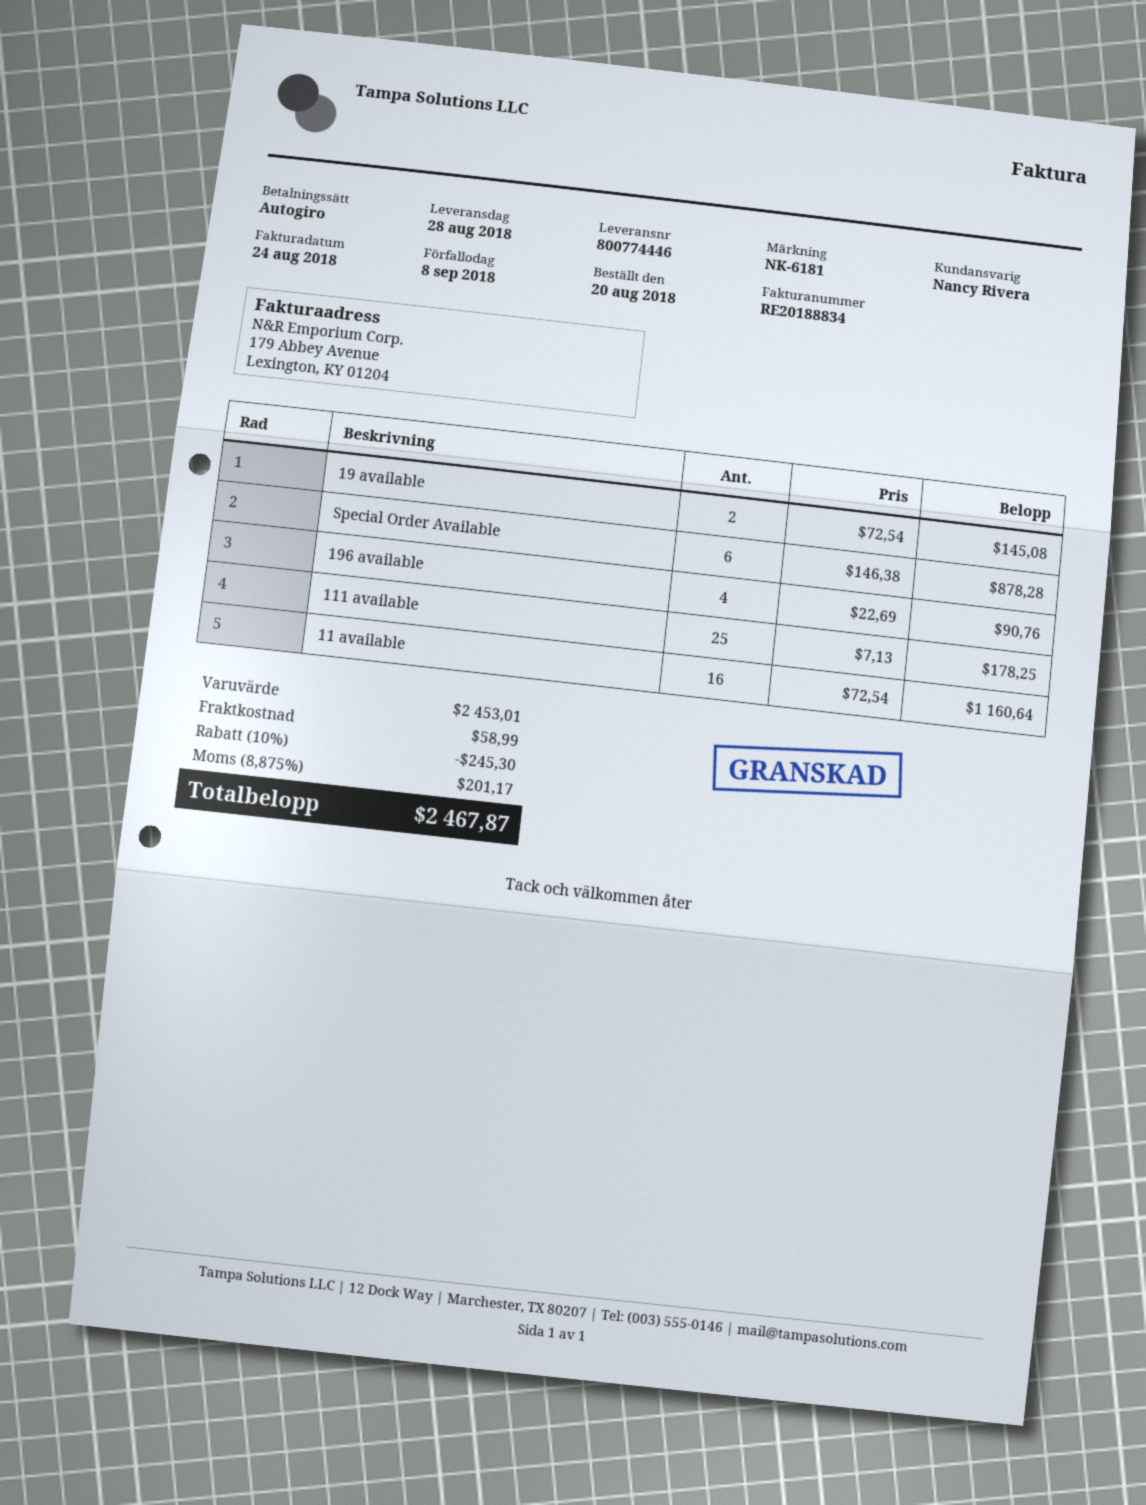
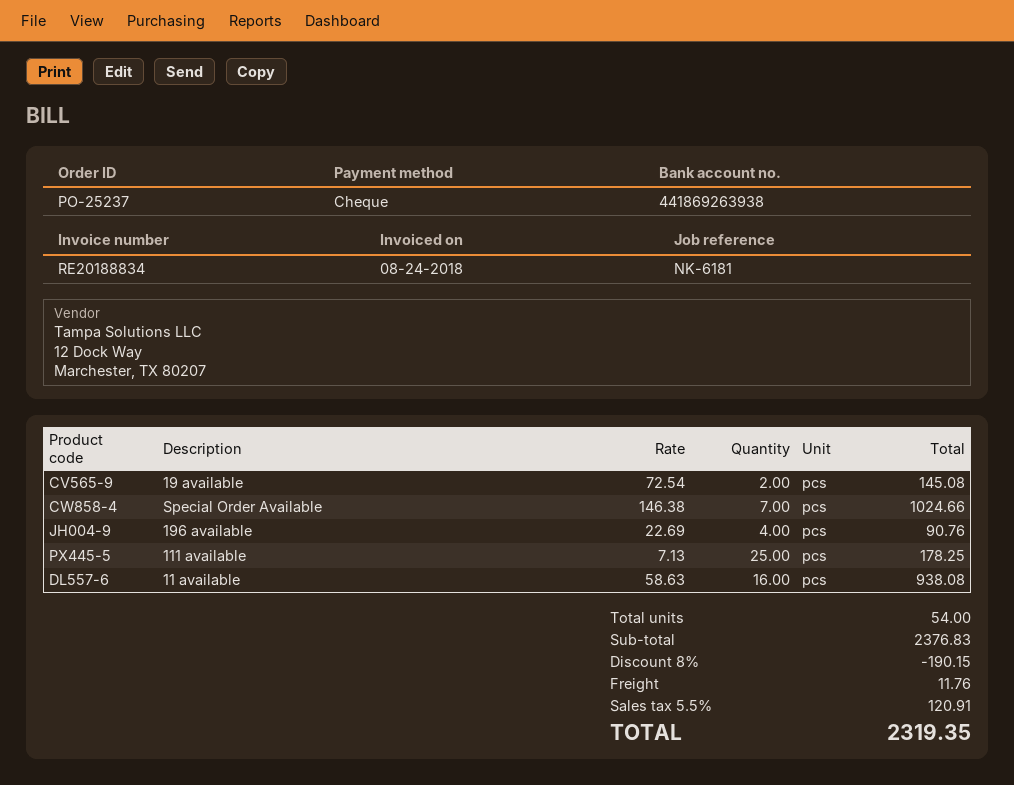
payment method: direct debit -> cheque
Special Order Available: 6 x 146.38 = 878.28 -> 7 x 146.38 = 1024.66
11 available: 16 x 72.54 = 1160.64 -> 16 x 58.63 = 938.08
subtotal: 2453.01 -> 2376.83
discount: 10% = 245.30 -> 8% = 190.15
shipping: 58.99 -> 11.76
tax: 8.875% = 201.17 -> 5.5% = 120.91
total: 2467.87 -> 2319.35

